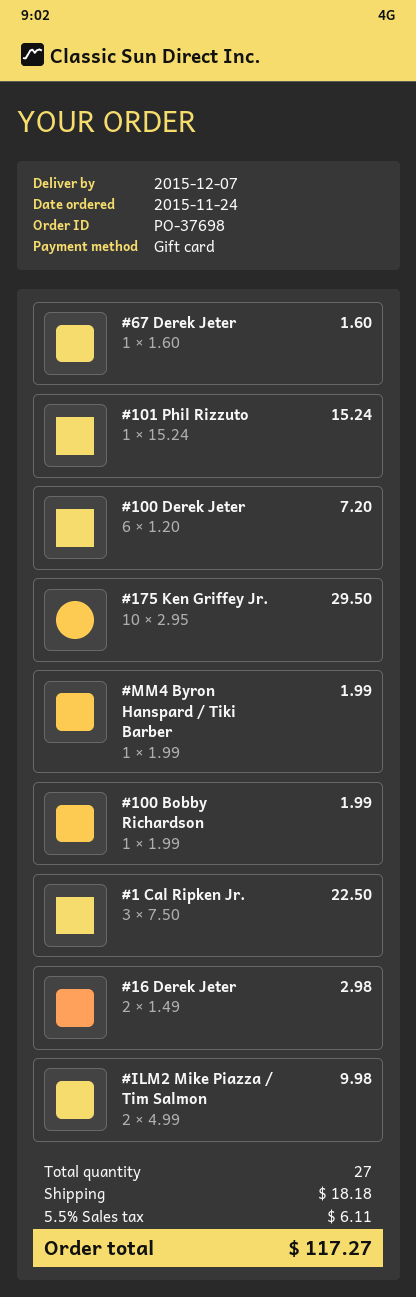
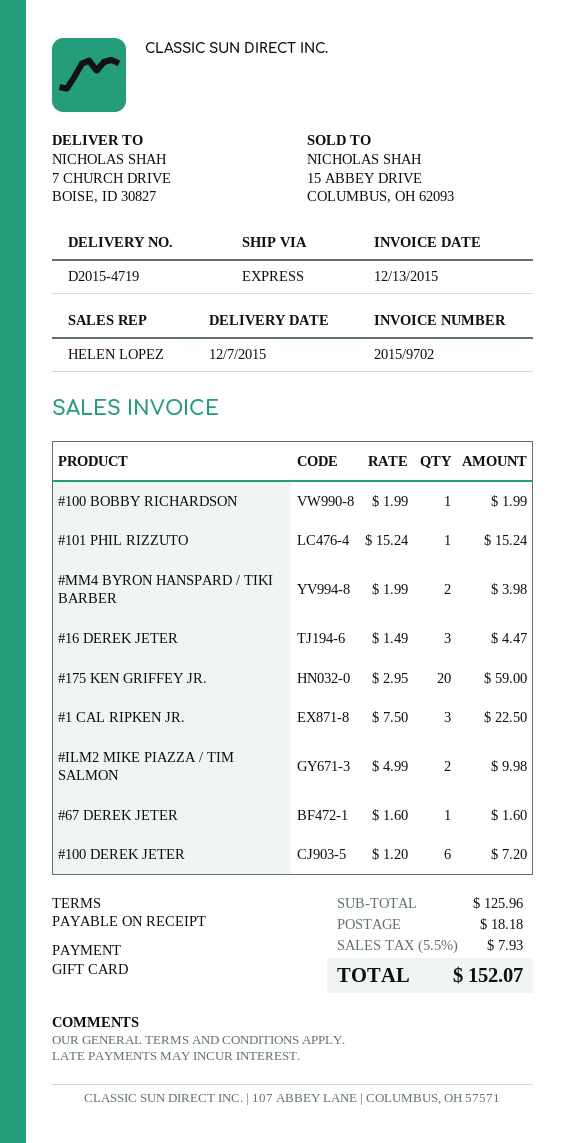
#175 Ken Griffey Jr.: 10 x 2.95 = 29.50 -> 20 x 2.95 = 59.00
#MM4 Byron Hanspard / Tiki Barber: 1 x 1.99 = 1.99 -> 2 x 1.99 = 3.98
#16 Derek Jeter: 2 x 1.49 = 2.98 -> 3 x 1.49 = 4.47
tax: 5.5% = 6.11 -> 5.5% = 7.93
total: 117.27 -> 152.07

